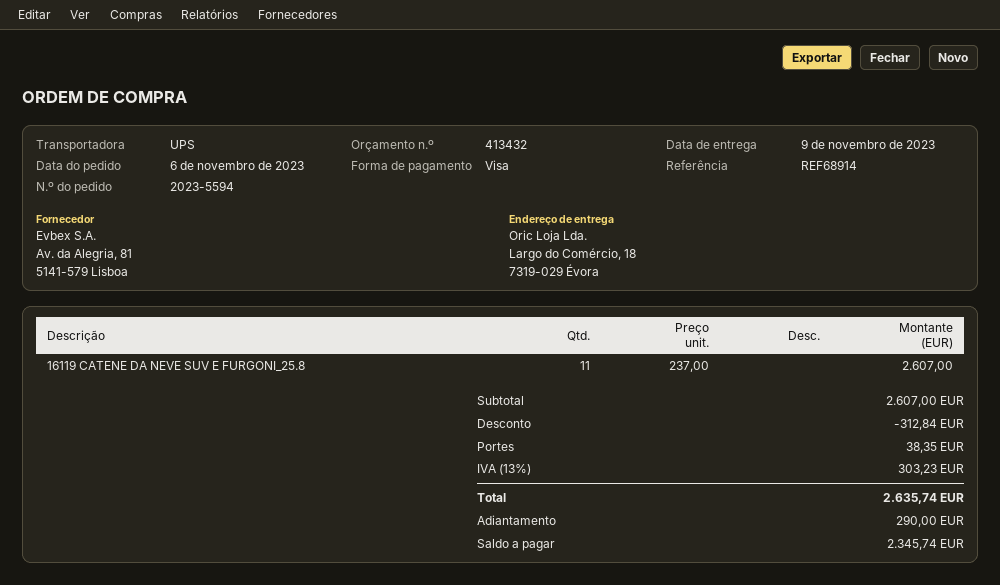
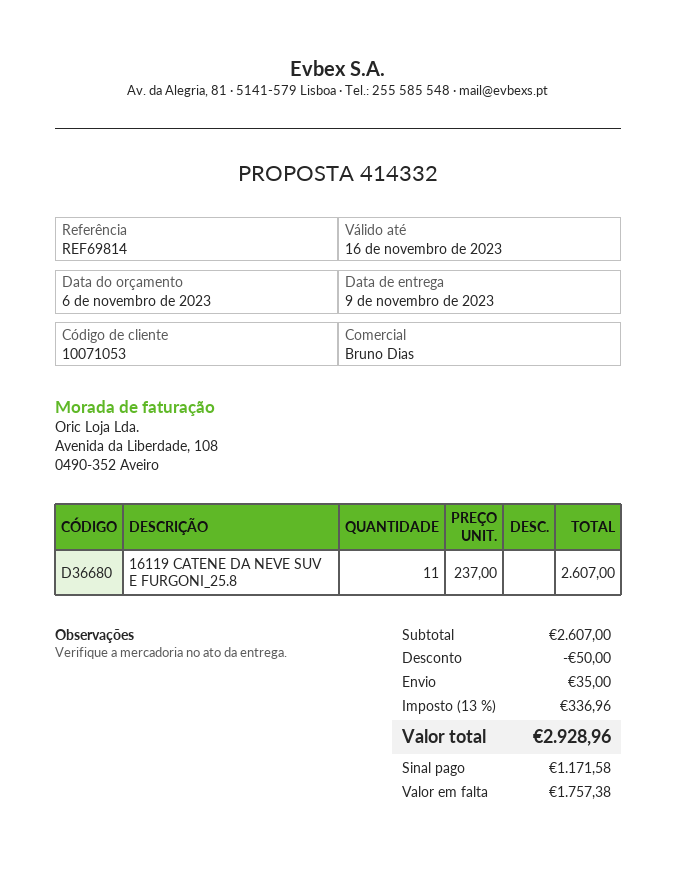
quote number: 413432 -> 414332
reference: REF68914 -> REF69814
discount: 312.84 -> 50.00
shipping: 38.35 -> 35.00
tax: 13% = 303.23 -> 13% = 336.96
total: 2635.74 -> 2928.96
deposit: 290.00 -> 1171.58
balance: 2345.74 -> 1757.38

